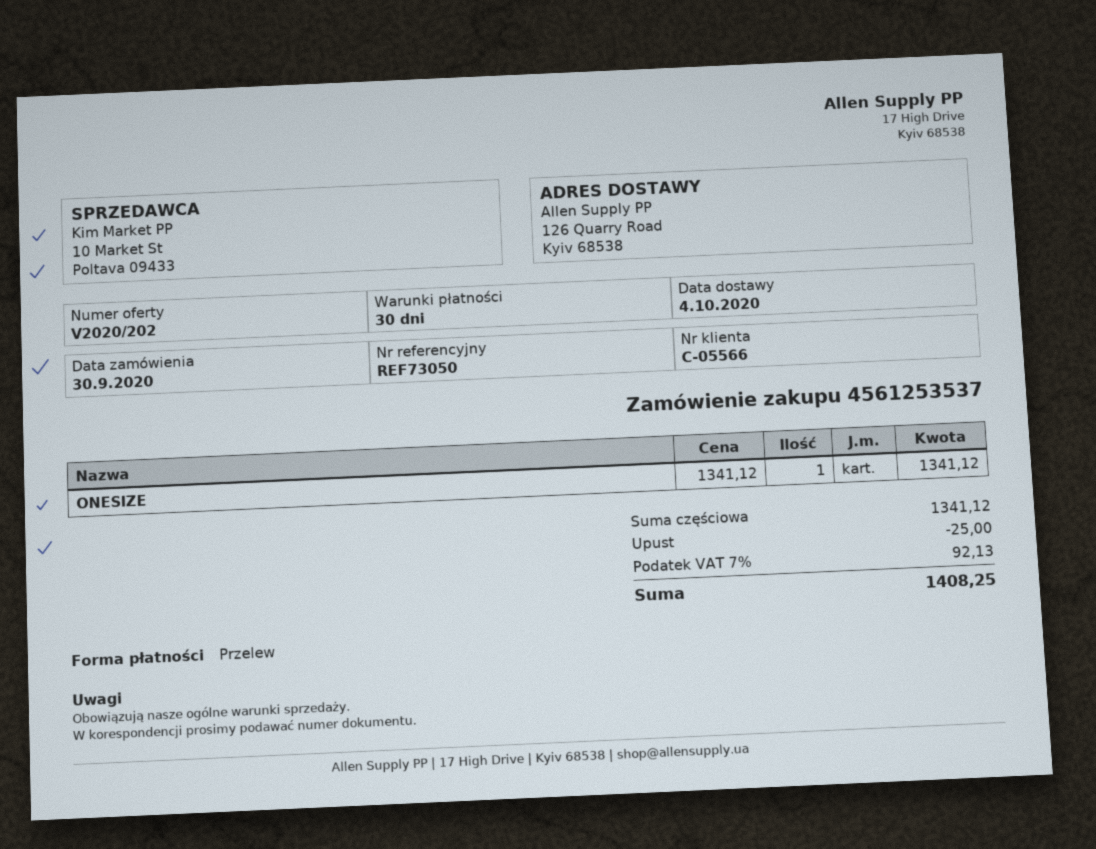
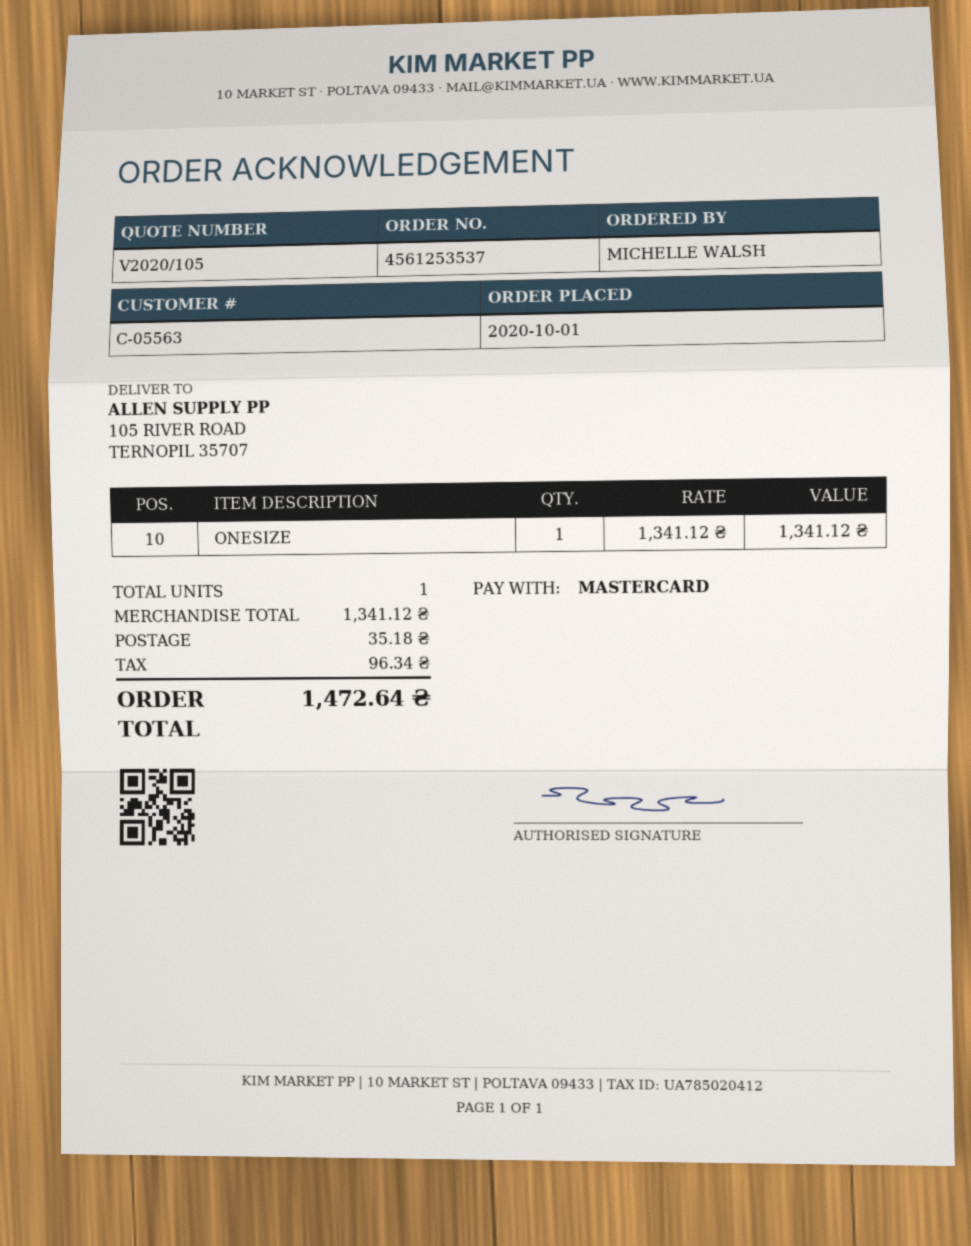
quote number: V2020/202 -> V2020/105
order date: 2020-09-30 -> 2020-10-01
customer number: C-05566 -> C-05563
payment method: bank transfer -> Mastercard
ship to: 126 Quarry Road, Kyiv 68538 -> 105 RIVER ROAD, TERNOPIL 35707
discount: 25.00 -> none
shipping: none -> 35.18
tax: 92.13 -> 96.34
total: 1408.25 -> 1472.64

